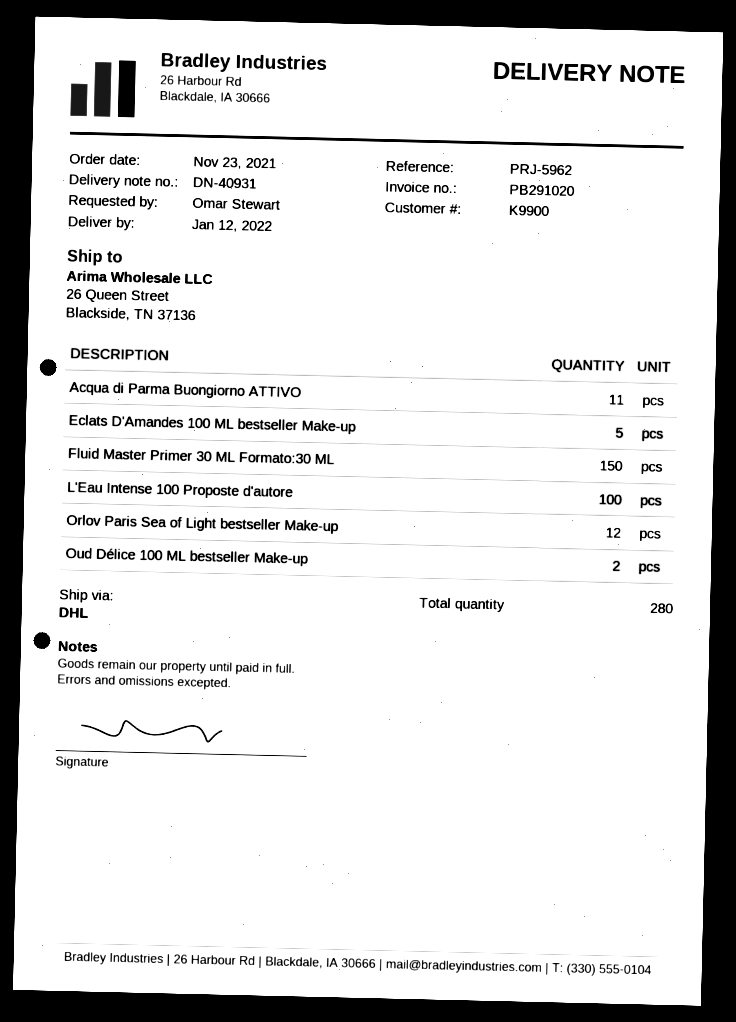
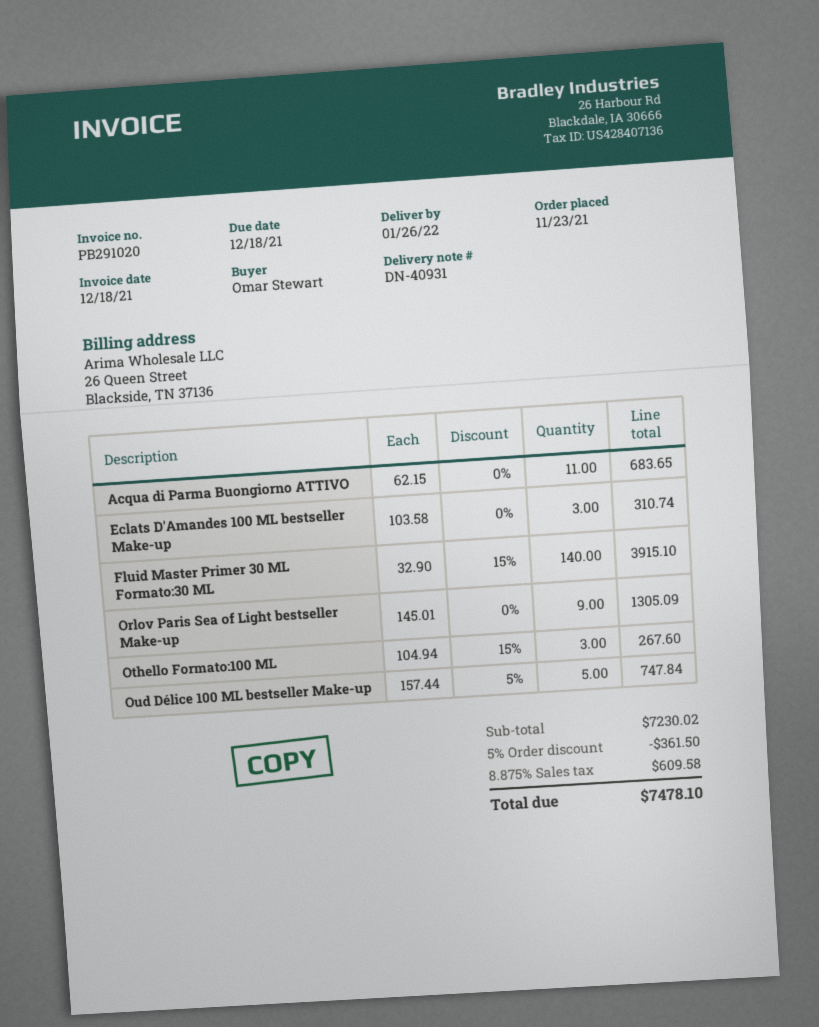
delivery date: 2022-01-12 -> 2022-01-26
Eclats D'Amandes 100 ML bestseller Make-up: 5 -> 3
Fluid Master Primer 30 ML Formato:30 ML: 150 -> 140
L'Eau Intense 100 Proposte d'autore: 100 -> none
Orlov Paris Sea of Light bestseller Make-up: 12 -> 9
Oud Délice 100 ML bestseller Make-up: 2 -> 5
Othello Formato:100 ML: none -> 3

